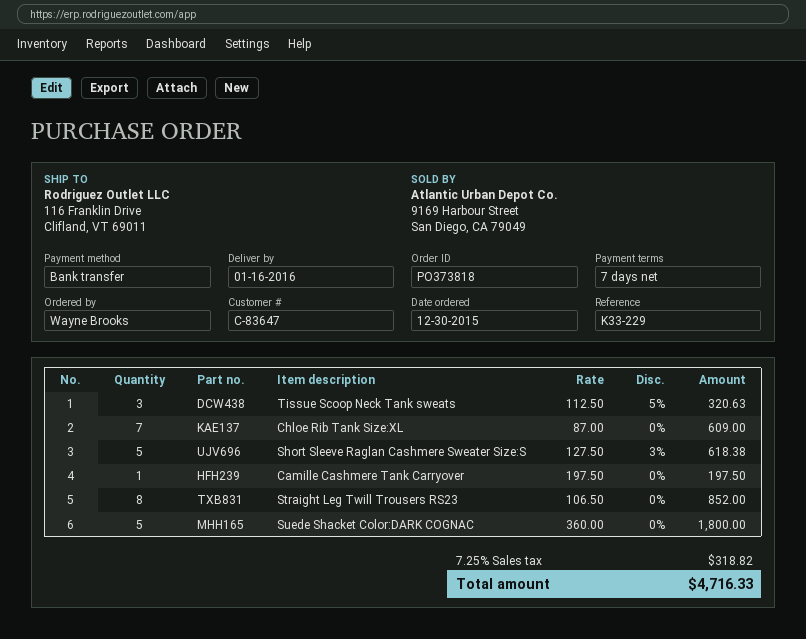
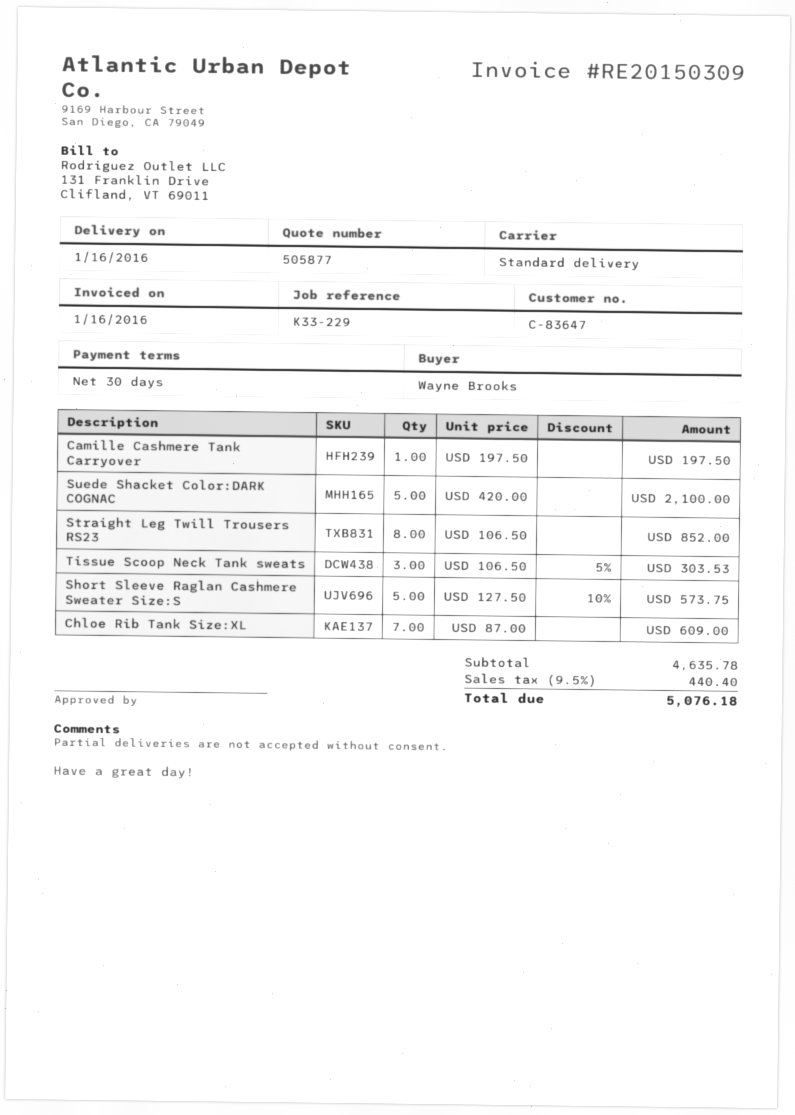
payment terms: 7 days -> 30 days
Tissue Scoop Neck Tank sweats: 3 x 112.50 - 5% = 320.63 -> 3 x 106.50 - 5% = 303.53
Short Sleeve Raglan Cashmere Sweater Size:S: 5 x 127.50 - 3% = 618.38 -> 5 x 127.50 - 10% = 573.75
Suede Shacket Color:DARK COGNAC: 5 x 360.00 = 1800.00 -> 5 x 420.00 = 2100.00
tax: 7.25% = 318.82 -> 9.5% = 440.40
total: 4716.33 -> 5076.18

